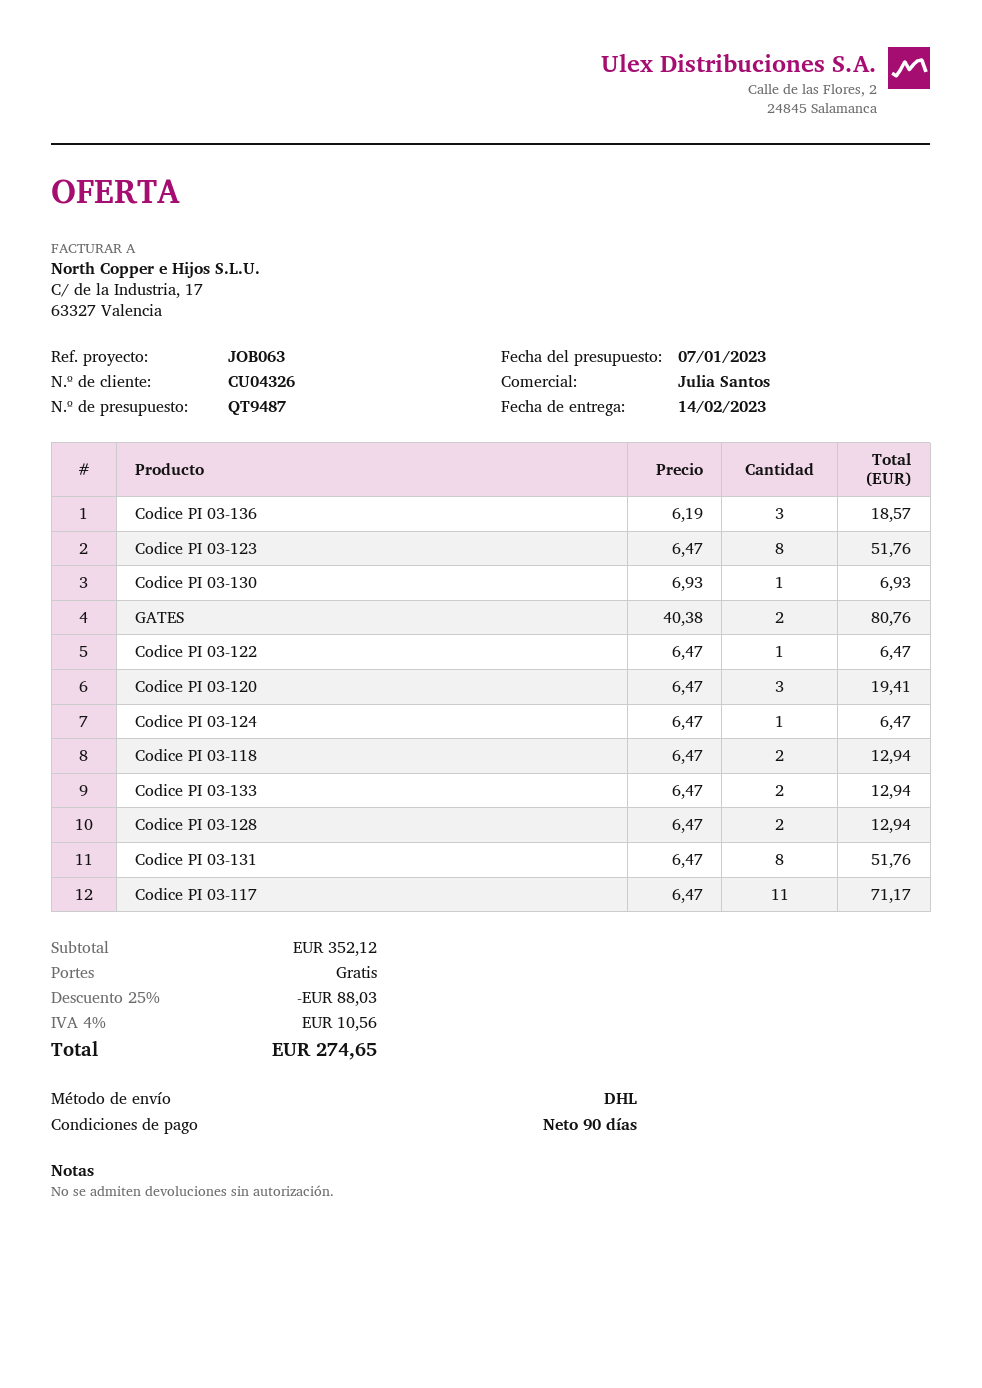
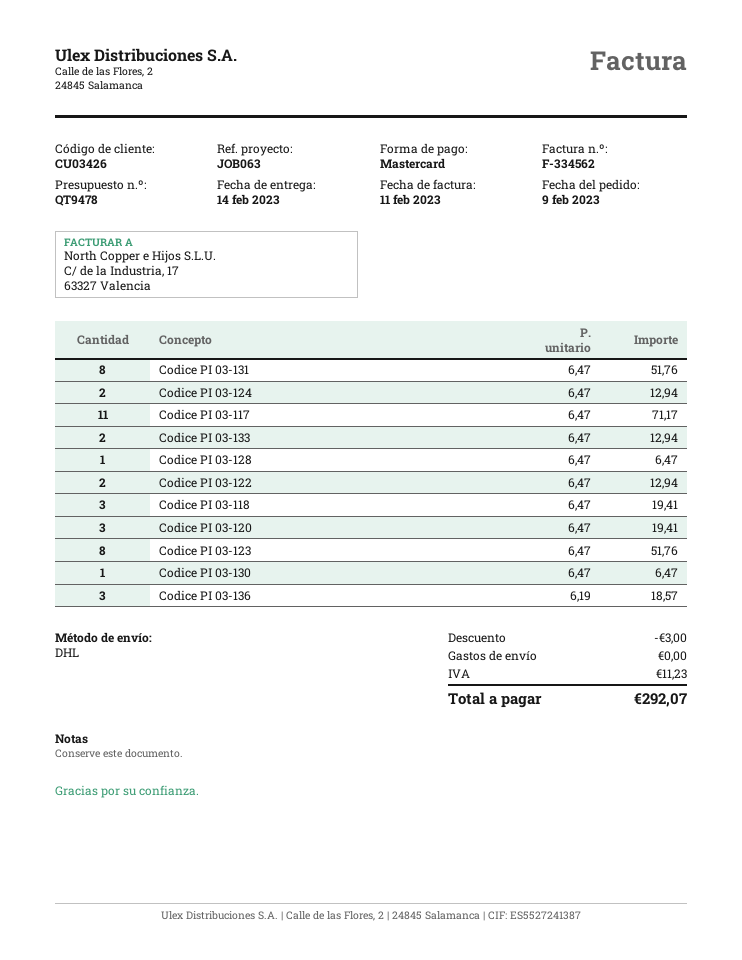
quote number: QT9487 -> QT9478
customer number: CU04326 -> CU03426
Codice PI 03-130: 1 x 6.93 = 6.93 -> 1 x 6.47 = 6.47
GATES: 2 x 40.38 = 80.76 -> none
Codice PI 03-122: 1 x 6.47 = 6.47 -> 2 x 6.47 = 12.94
Codice PI 03-124: 1 x 6.47 = 6.47 -> 2 x 6.47 = 12.94
Codice PI 03-118: 2 x 6.47 = 12.94 -> 3 x 6.47 = 19.41
Codice PI 03-128: 2 x 6.47 = 12.94 -> 1 x 6.47 = 6.47
discount: 88.03 -> 3.00
tax: 10.56 -> 11.23
total: 274.65 -> 292.07

